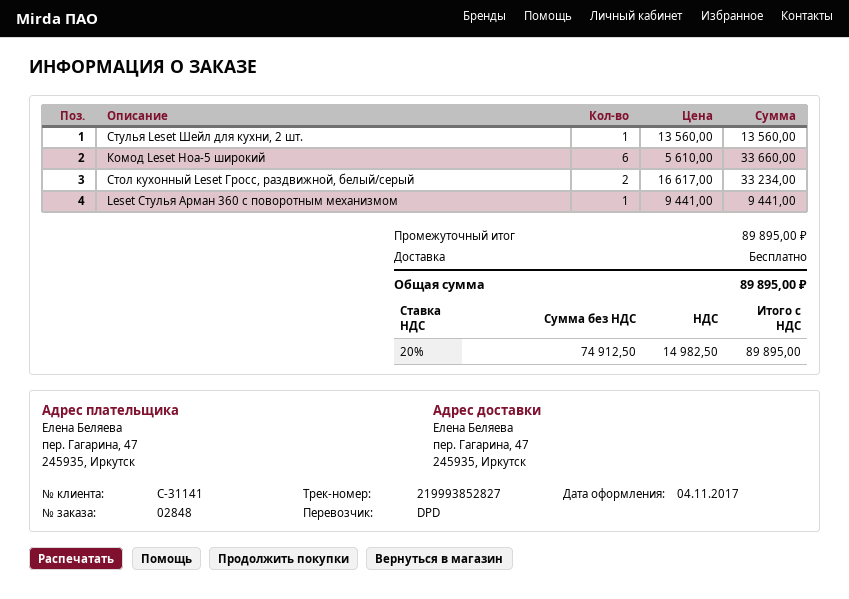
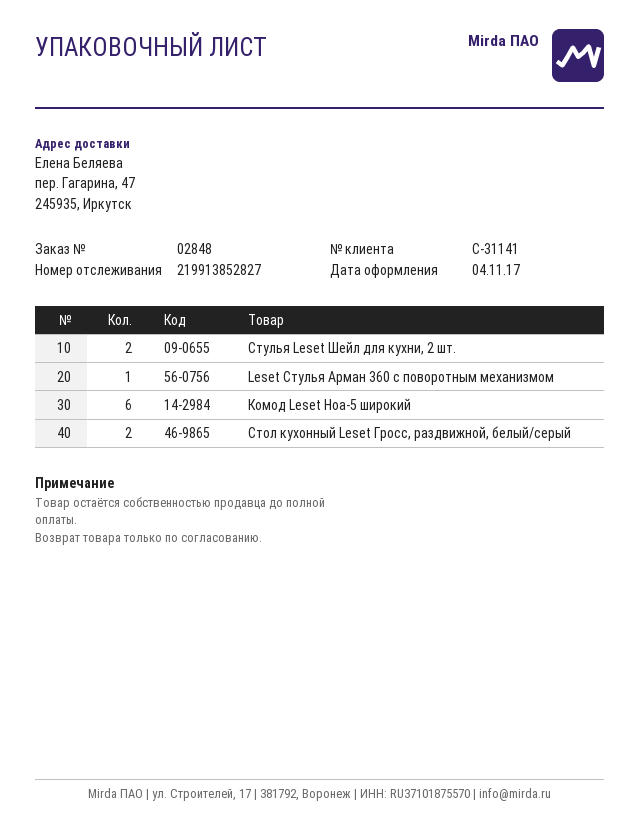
tracking number: 219993852827 -> 219913852827
Стулья Leset Шейл для кухни, 2 шт.: 1 -> 2

